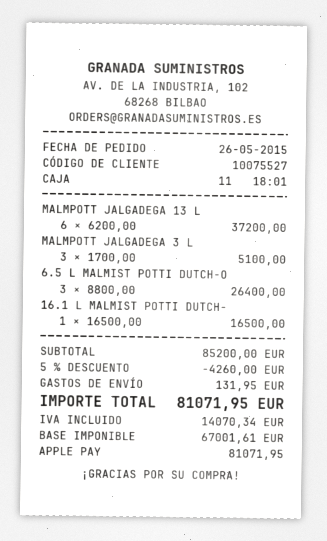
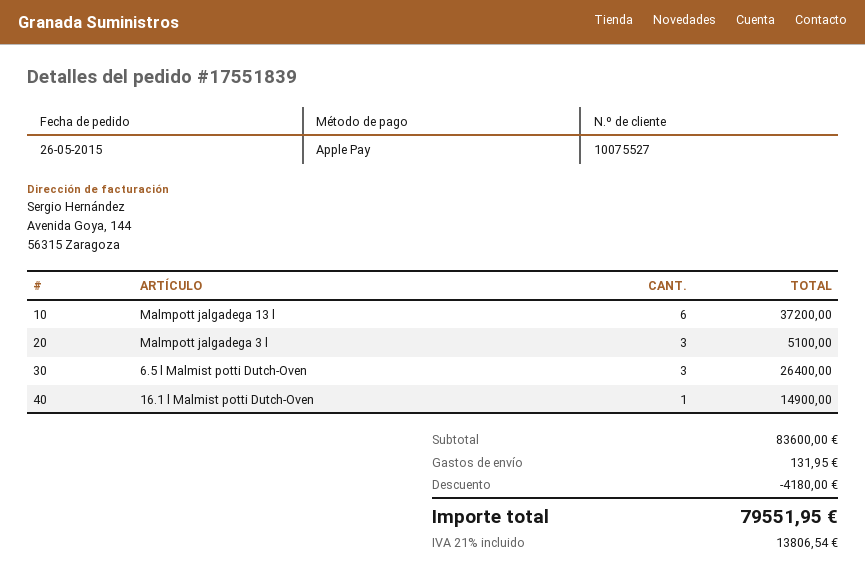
16.1 L MALMIST POTTI DUTCH-: 1 for 16500.00 -> 1 for 14900.00
subtotal: 85200.00 -> 83600.00
discount: 4260.00 -> 4180.00
tax: 14070.34 -> 13806.54
total: 81071.95 -> 79551.95

